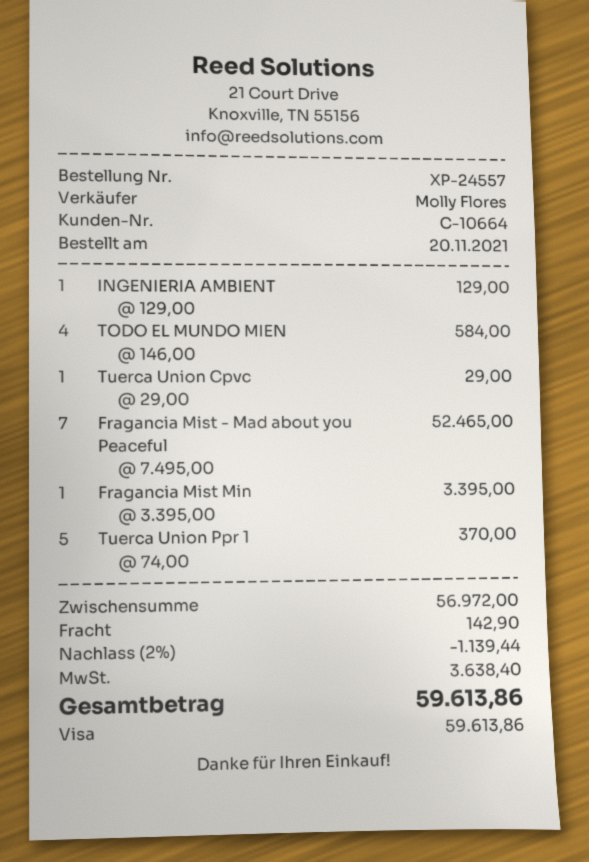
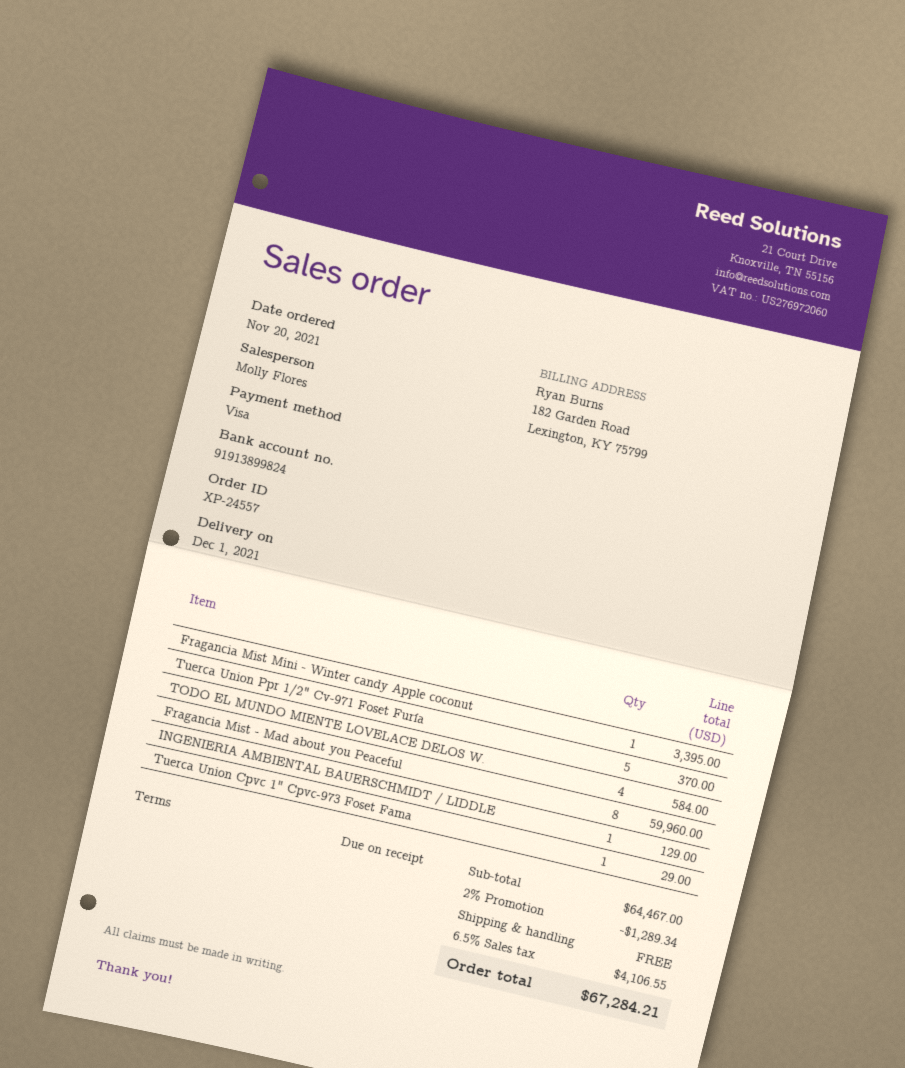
Fragancia Mist - Mad about you Peaceful: 7 for 52465.00 -> 8 for 59960.00
subtotal: 56972.00 -> 64467.00
discount: 2% = 1139.44 -> 2% = 1289.34
shipping: 142.90 -> 0.00
tax: 3638.40 -> 4106.55
total: 59613.86 -> 67284.21

